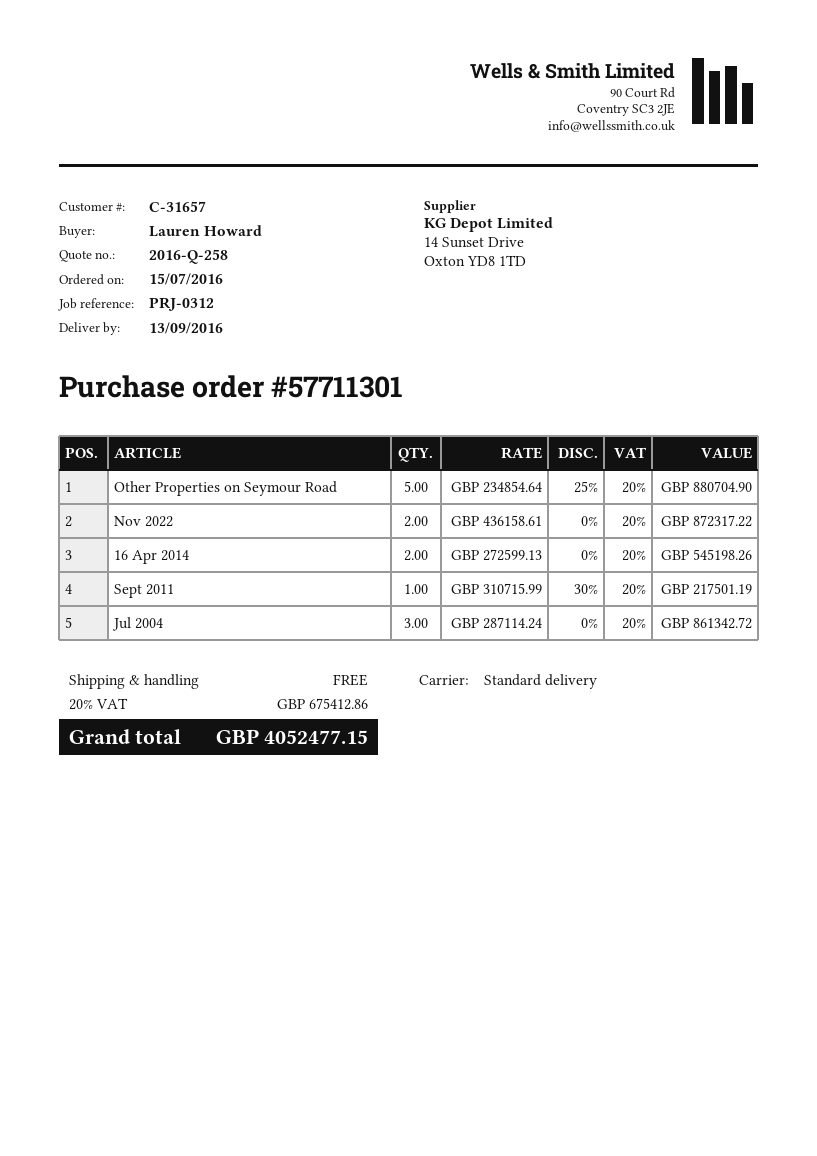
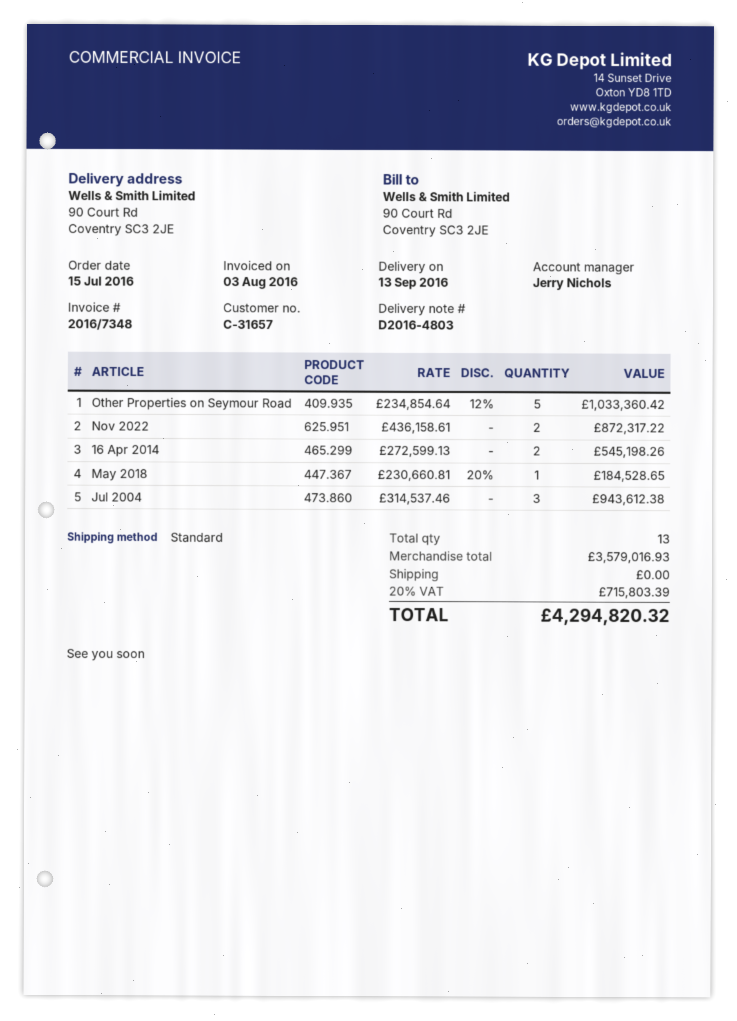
Other Properties on Seymour Road: 5 x 234854.64 - 25% = 880704.90 -> 5 x 234854.64 - 12% = 1033360.42
Sept 2011: 1 x 310715.99 - 30% = 217501.19 -> none
Jul 2004: 3 x 287114.24 = 861342.72 -> 3 x 314537.46 = 943612.38
May 2018: none -> 1 x 230660.81 - 20% = 184528.65
tax: 20% = 675412.86 -> 20% = 715803.39
total: 4052477.15 -> 4294820.32

